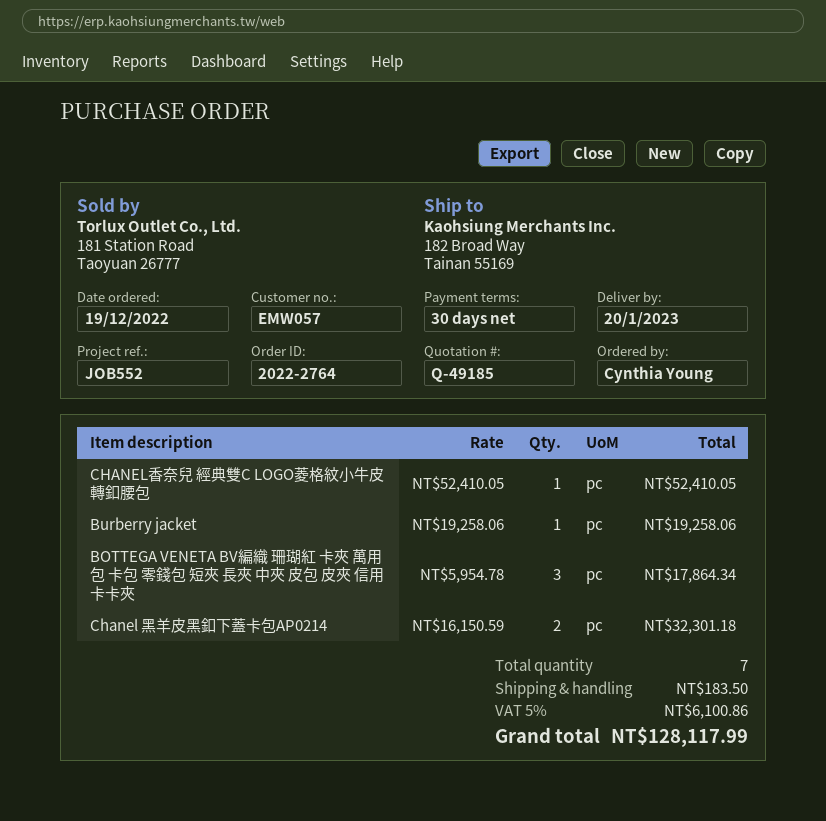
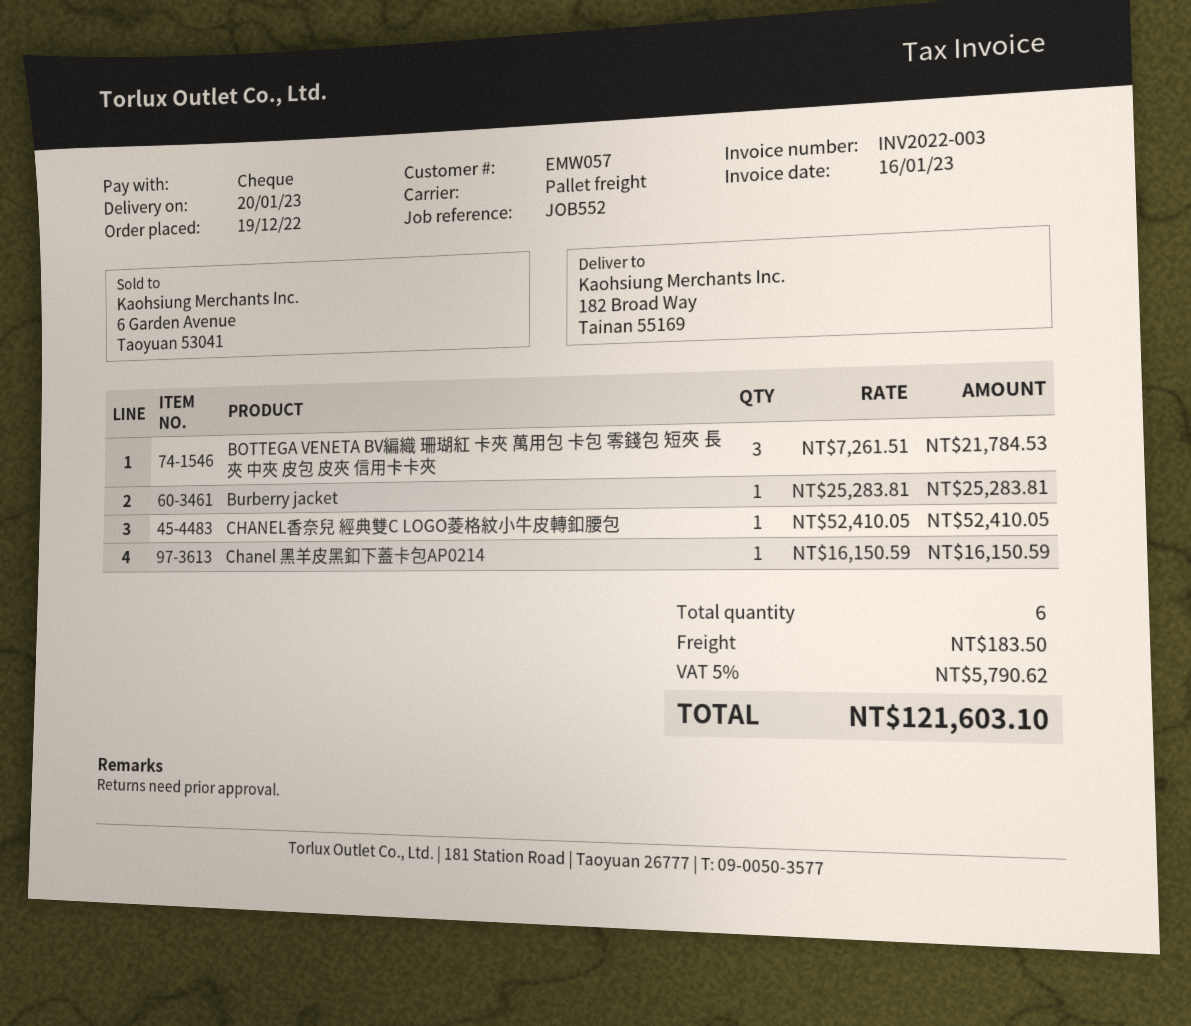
Burberry jacket: 1 x 19258.06 = 19258.06 -> 1 x 25283.81 = 25283.81
BOTTEGA VENETA BV編織 珊瑚紅 卡夾 萬用包 卡包 零錢包 短夾 長夾 中夾 皮包 皮夾 信用卡卡夾: 3 x 5954.78 = 17864.34 -> 3 x 7261.51 = 21784.53
Chanel 黑羊皮黑釦下蓋卡包AP0214: 2 x 16150.59 = 32301.18 -> 1 x 16150.59 = 16150.59
total quantity: 7 -> 6
tax: 5% = 6100.86 -> 5% = 5790.62
total: 128117.99 -> 121603.10

